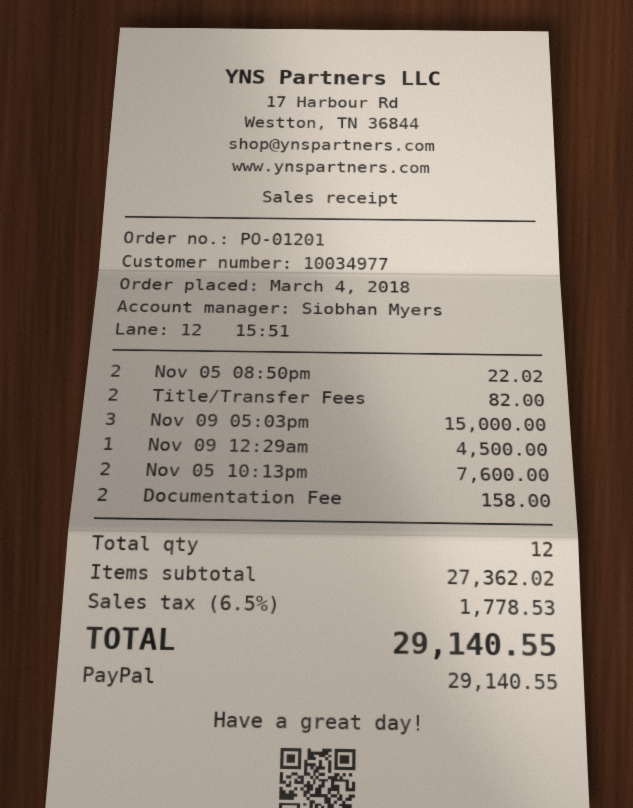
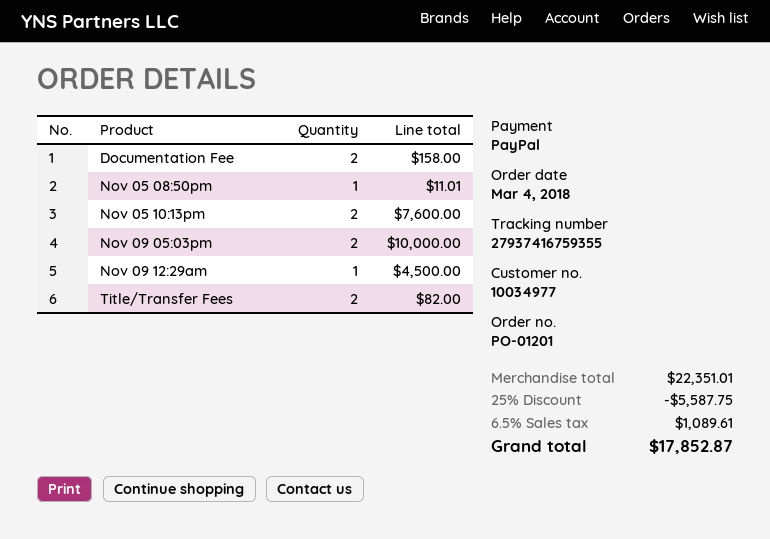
Nov 05 08:50pm: 2 for 22.02 -> 1 for 11.01
Nov 09 05:03pm: 3 for 15000.00 -> 2 for 10000.00
subtotal: 27362.02 -> 22351.01
discount: none -> 25% = 5587.75
tax: 6.5% = 1778.53 -> 6.5% = 1089.61
total: 29140.55 -> 17852.87

